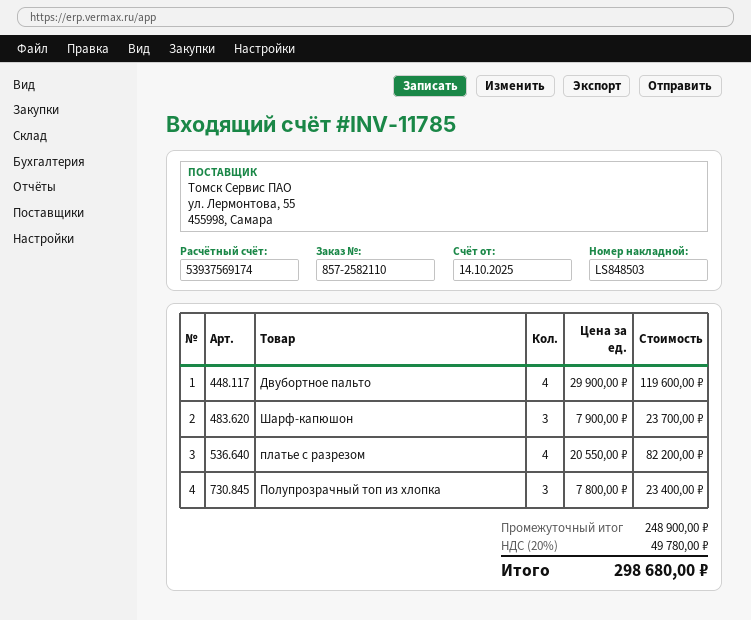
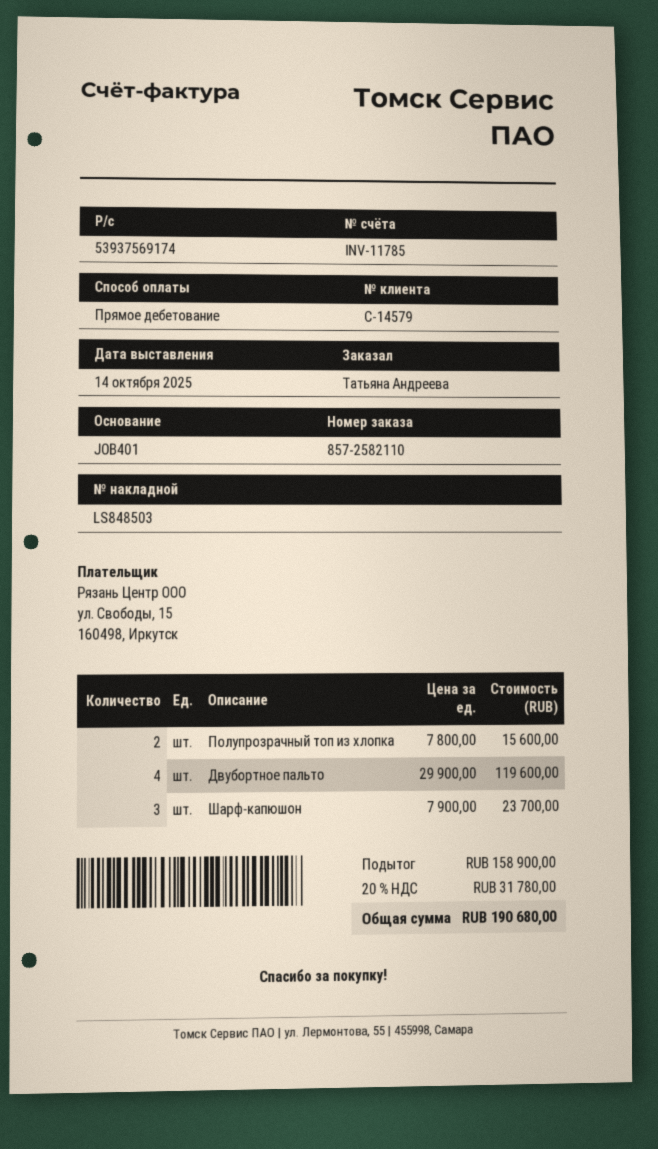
платье с разрезом: 4 x 20550.00 = 82200.00 -> none
Полупрозрачный топ из хлопка: 3 x 7800.00 = 23400.00 -> 2 x 7800.00 = 15600.00
subtotal: 248900.00 -> 158900.00
tax: 20% = 49780.00 -> 20% = 31780.00
total: 298680.00 -> 190680.00

